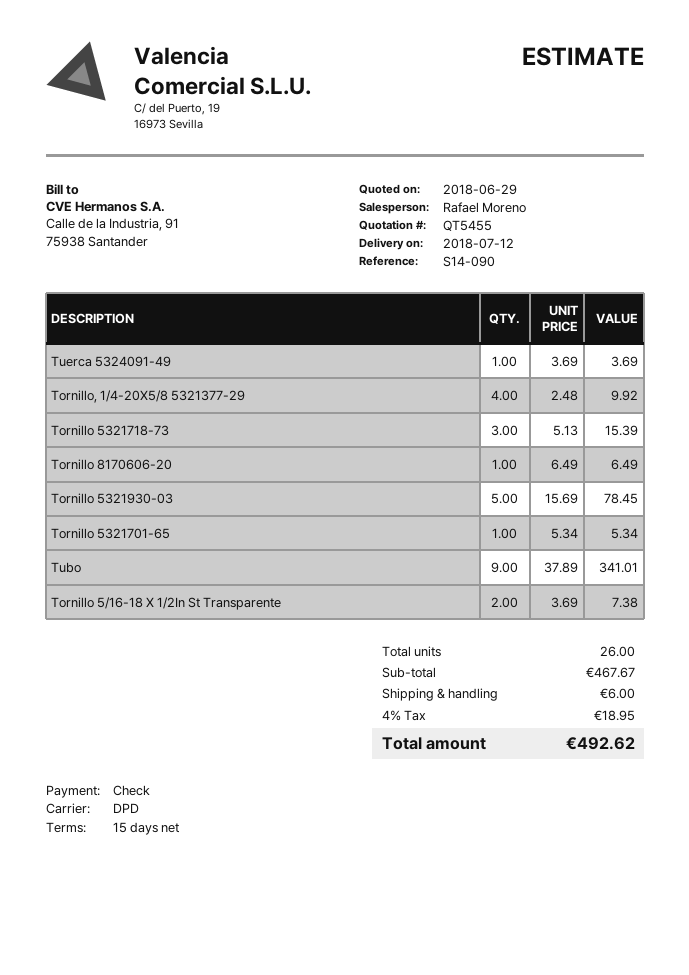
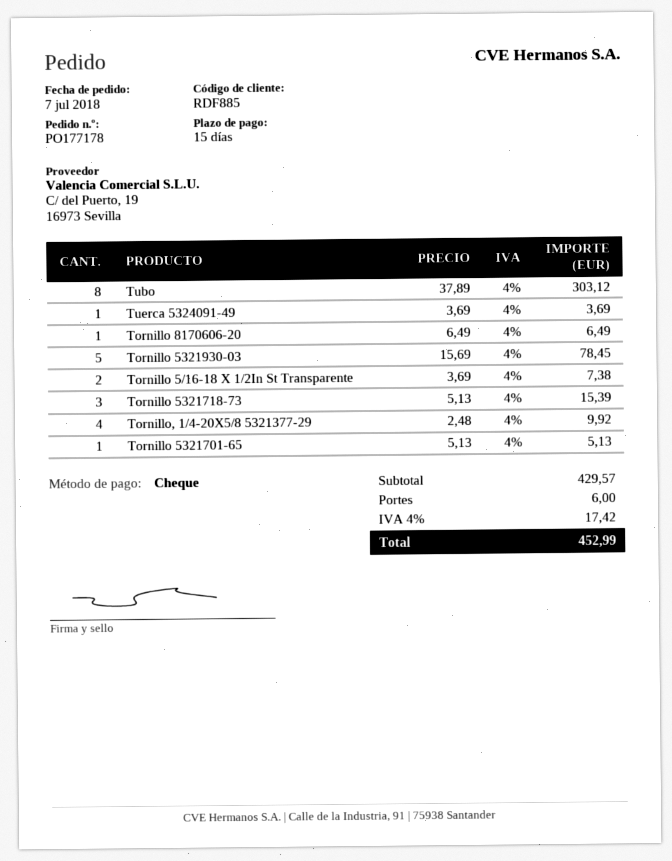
Tornillo 5321701-65: 1 x 5.34 = 5.34 -> 1 x 5.13 = 5.13
Tubo: 9 x 37.89 = 341.01 -> 8 x 37.89 = 303.12
subtotal: 467.67 -> 429.57
tax: 4% = 18.95 -> 4% = 17.42
total: 492.62 -> 452.99

